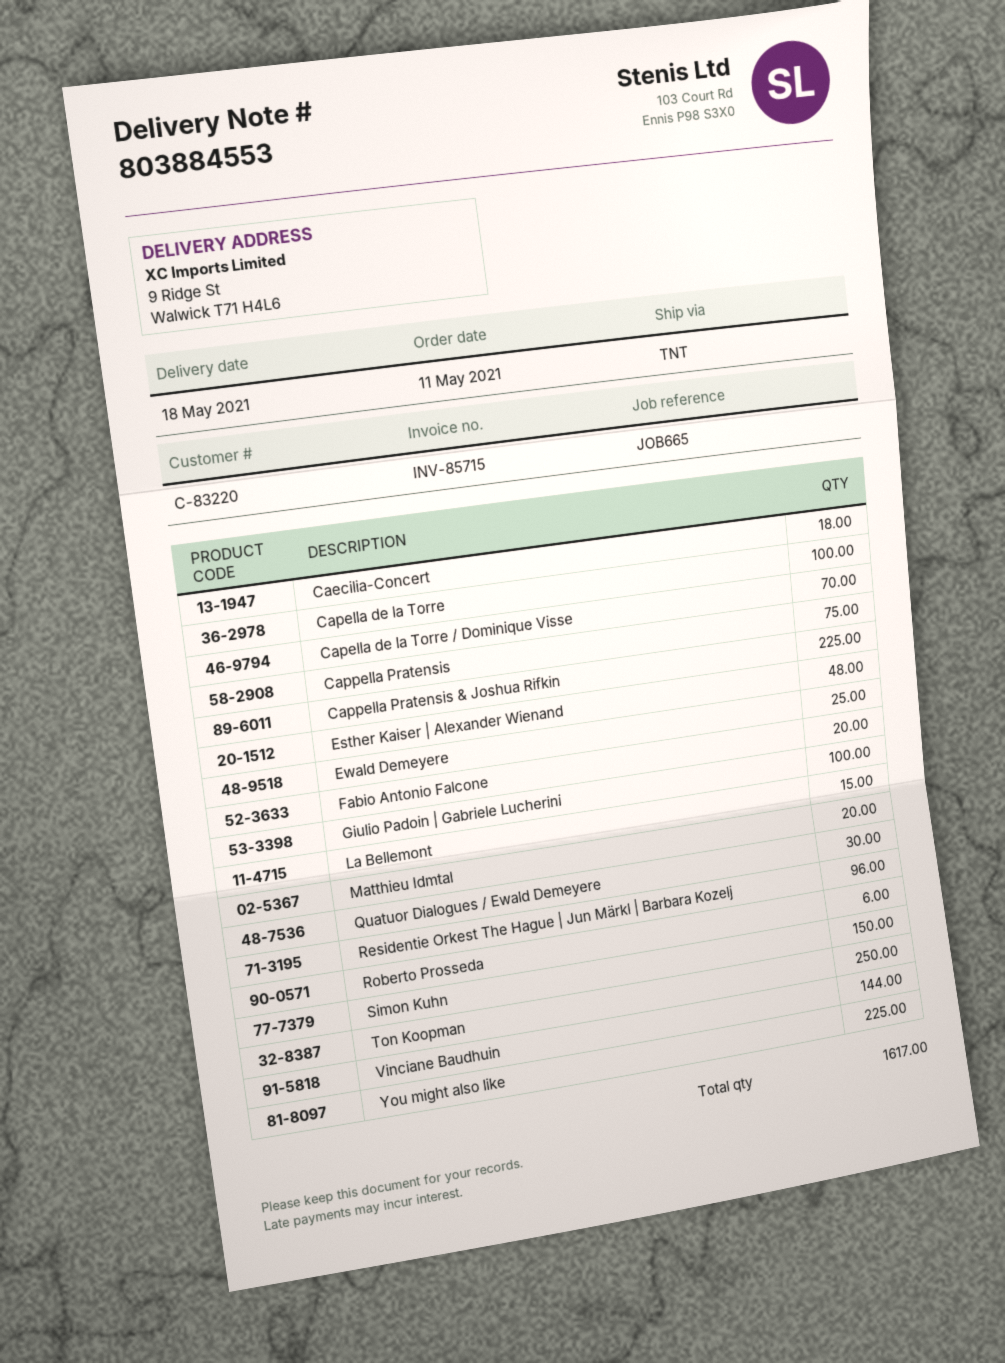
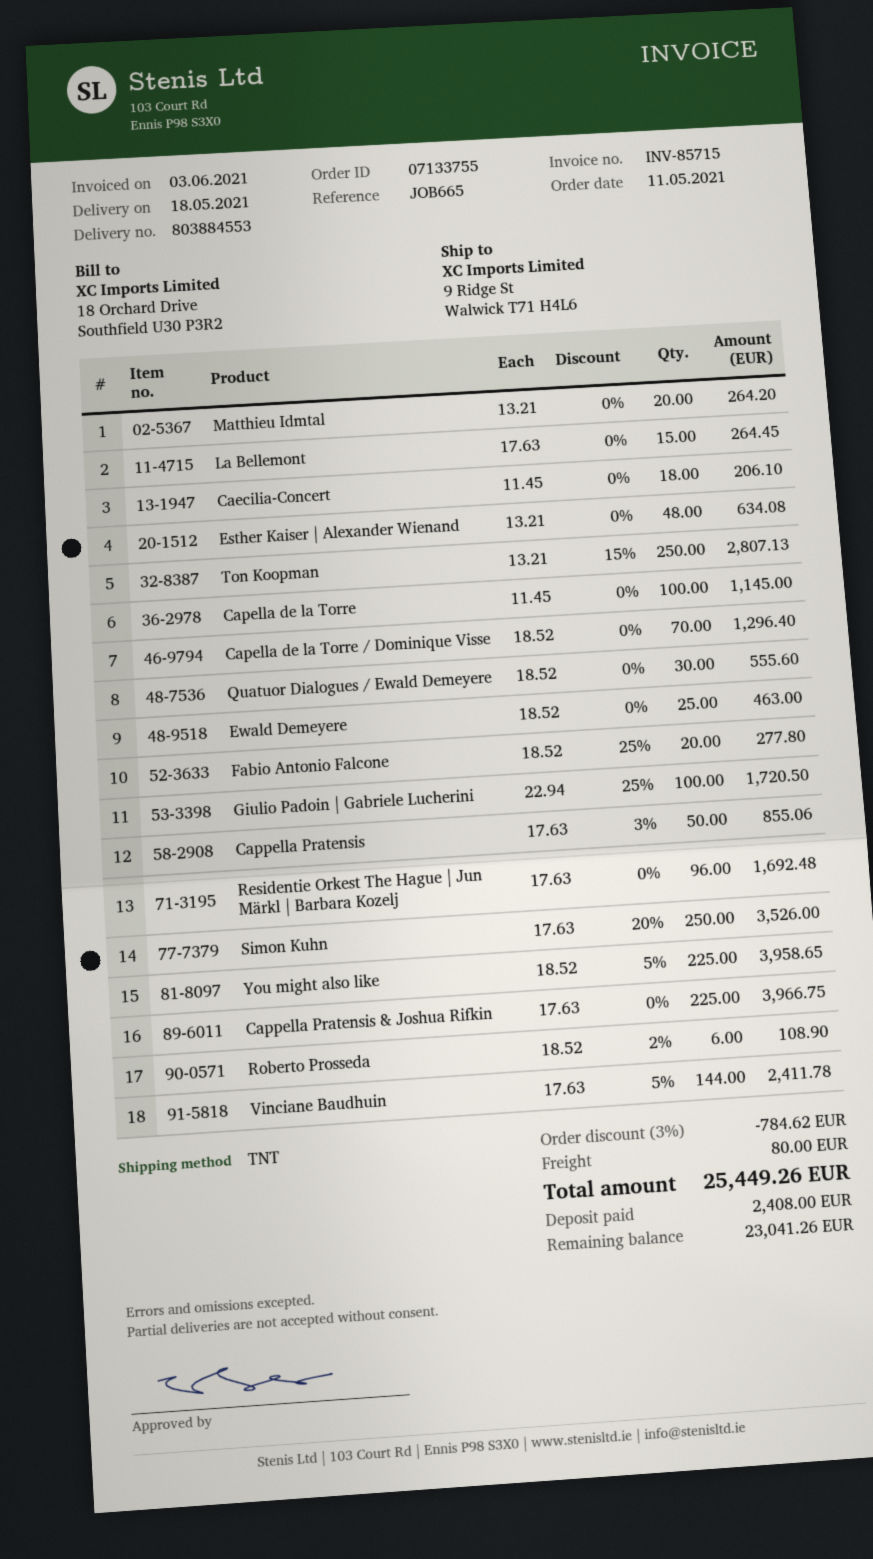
Cappella Pratensis: 75 -> 50
Simon Kuhn: 150 -> 250

